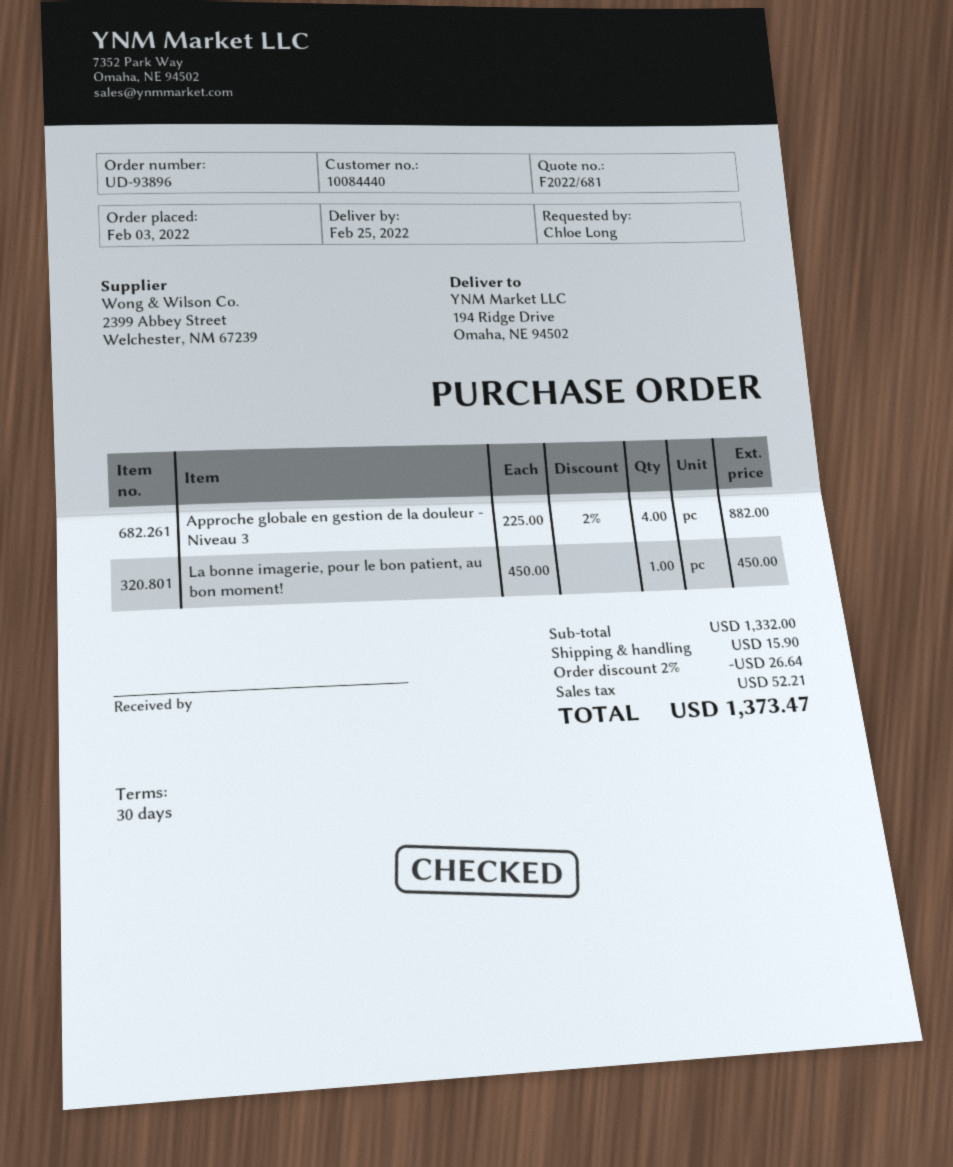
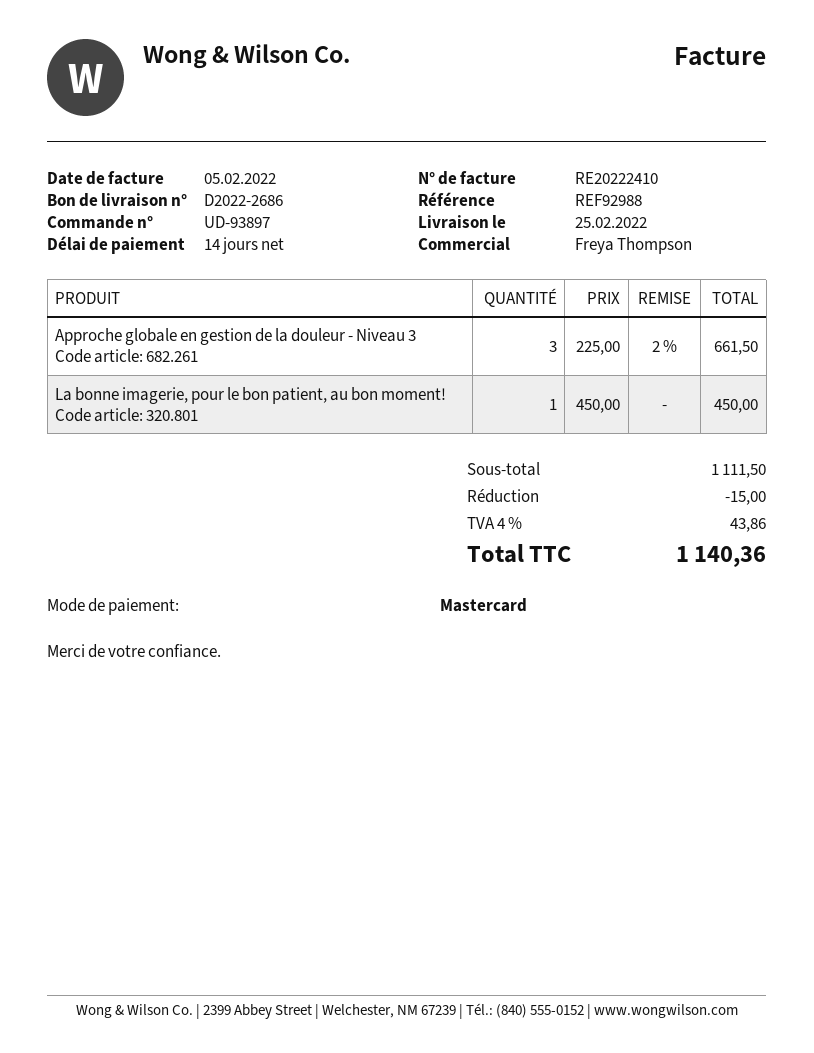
order number: UD-93896 -> UD-93897
payment terms: 30 days -> 14 days
Approche globale en gestion de la douleur - Niveau 3: 4 x 225.00 - 2% = 882.00 -> 3 x 225.00 - 2% = 661.50
subtotal: 1332.00 -> 1111.50
discount: 26.64 -> 15.00
shipping: 15.90 -> none
tax: 52.21 -> 43.86
total: 1373.47 -> 1140.36

